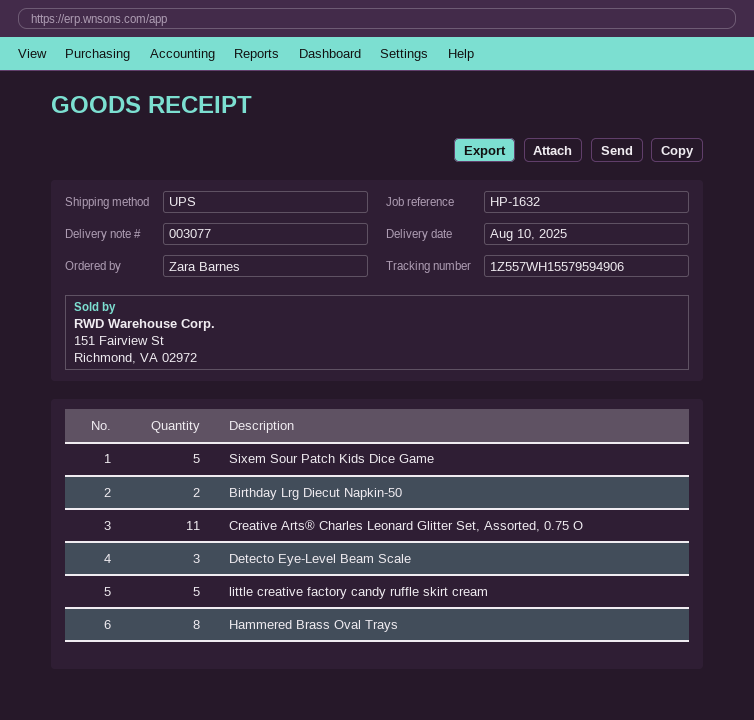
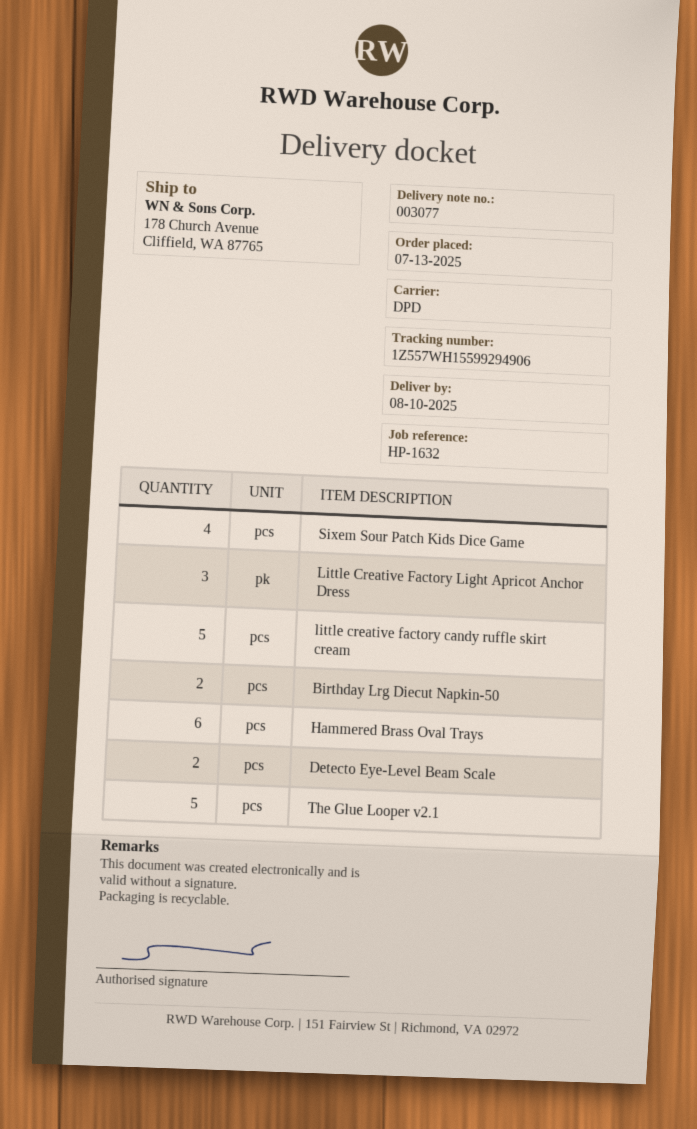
shipping method: UPS -> DPD
tracking number: 1Z557WH15579594906 -> 1Z557WH15599294906
Sixem Sour Patch Kids Dice Game: 5 -> 4
Creative Arts® Charles Leonard Glitter Set, Assorted, 0.75 O: 11 -> none
Detecto Eye-Level Beam Scale: 3 -> 2
Hammered Brass Oval Trays: 8 -> 6
Little Creative Factory Light Apricot Anchor Dress: none -> 3
The Glue Looper v2.1: none -> 5

